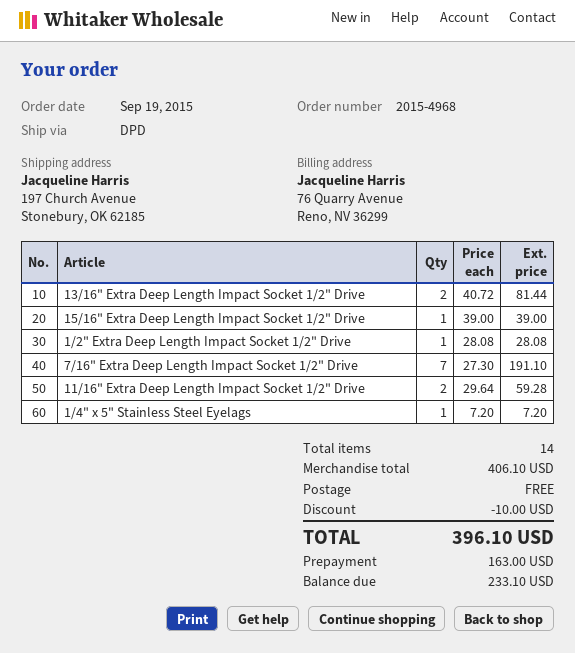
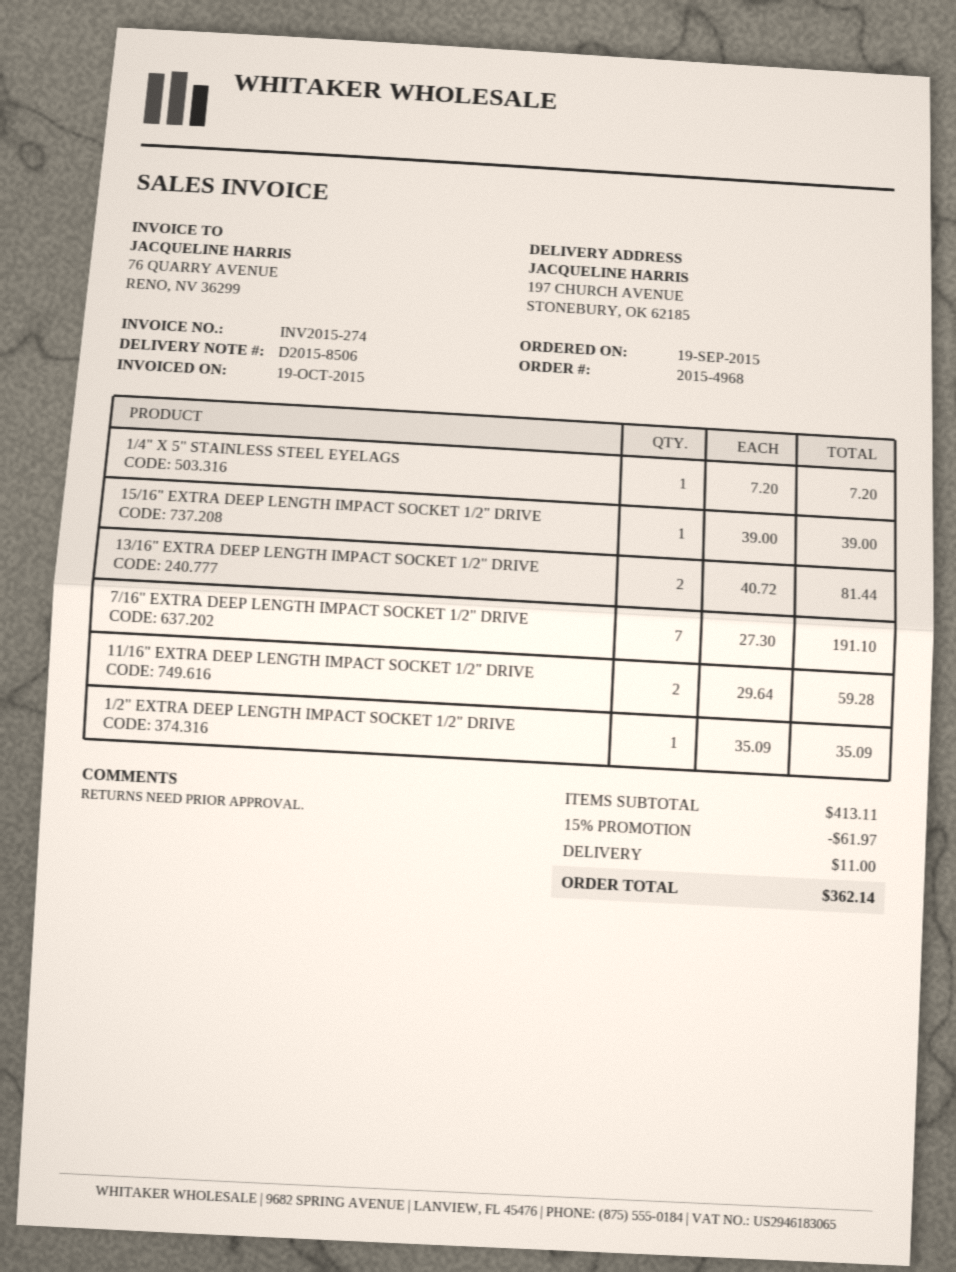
1/2" Extra Deep Length Impact Socket 1/2" Drive: 1 x 28.08 = 28.08 -> 1 x 35.09 = 35.09
subtotal: 406.10 -> 413.11
discount: 10.00 -> 61.97
shipping: 0.00 -> 11.00
total: 396.10 -> 362.14

